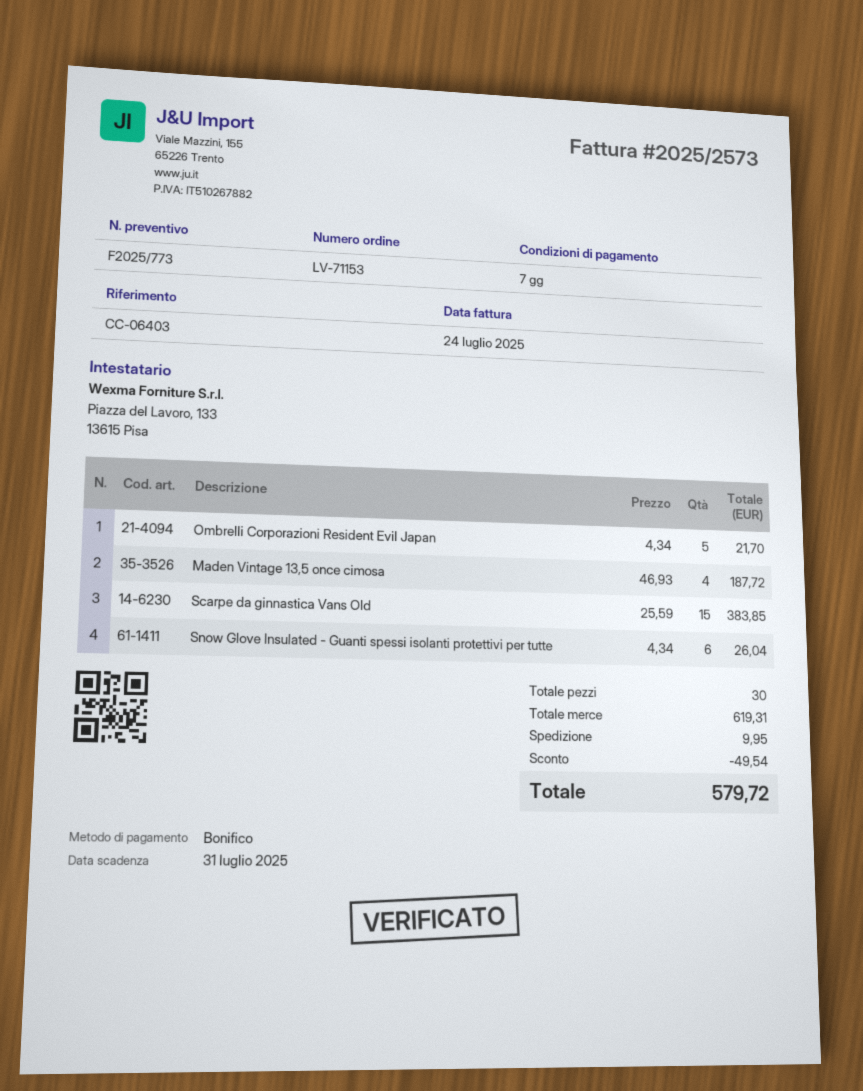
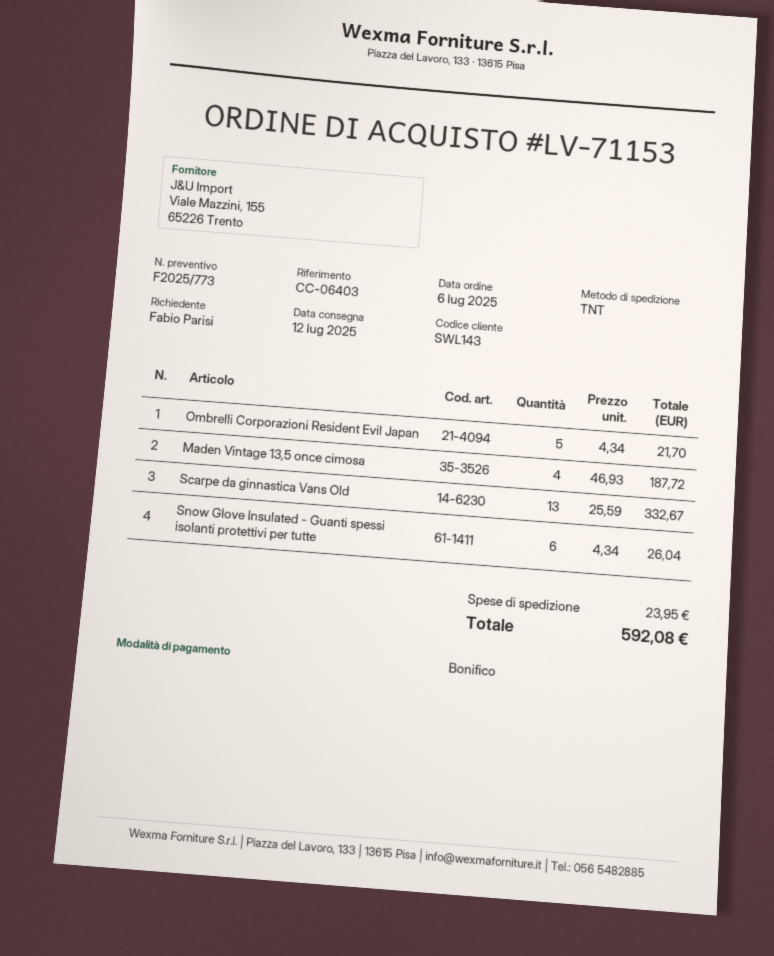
Scarpe da ginnastica Vans Old: 15 x 25.59 = 383.85 -> 13 x 25.59 = 332.67
discount: 49.54 -> none
shipping: 9.95 -> 23.95
total: 579.72 -> 592.08

